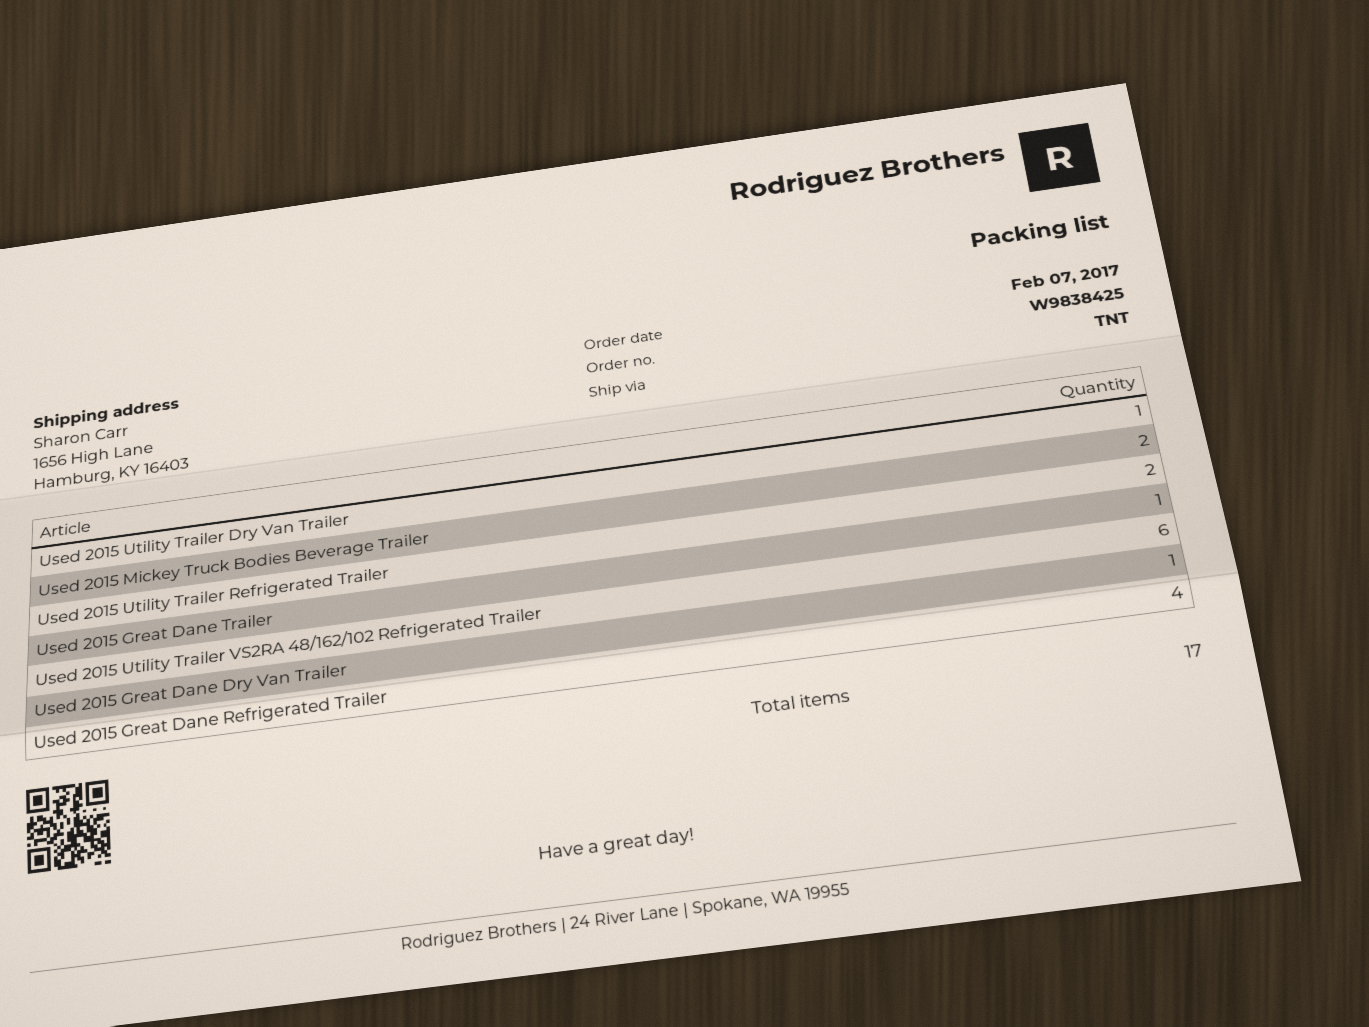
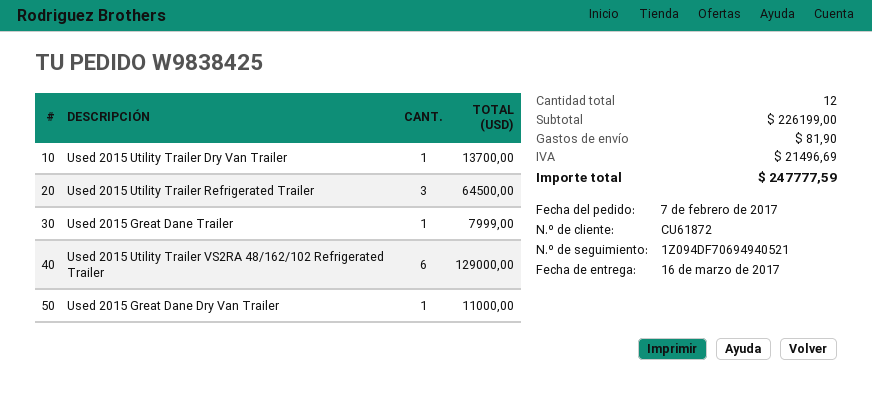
Used 2015 Mickey Truck Bodies Beverage Trailer: 2 -> none
Used 2015 Utility Trailer Refrigerated Trailer: 2 -> 3
Used 2015 Great Dane Refrigerated Trailer: 4 -> none
total quantity: 17 -> 12

